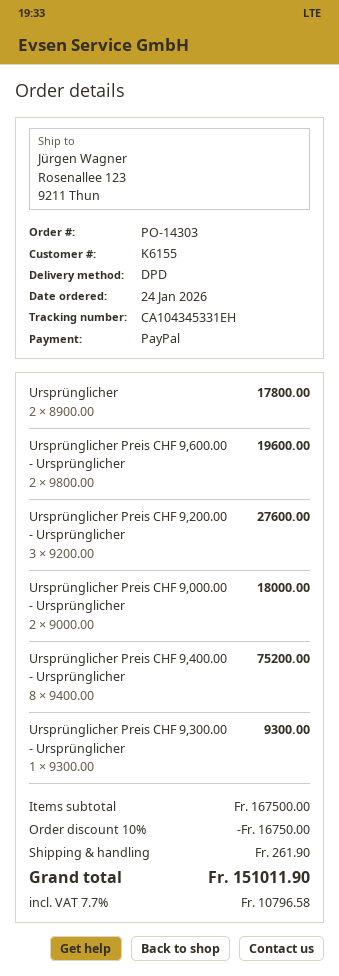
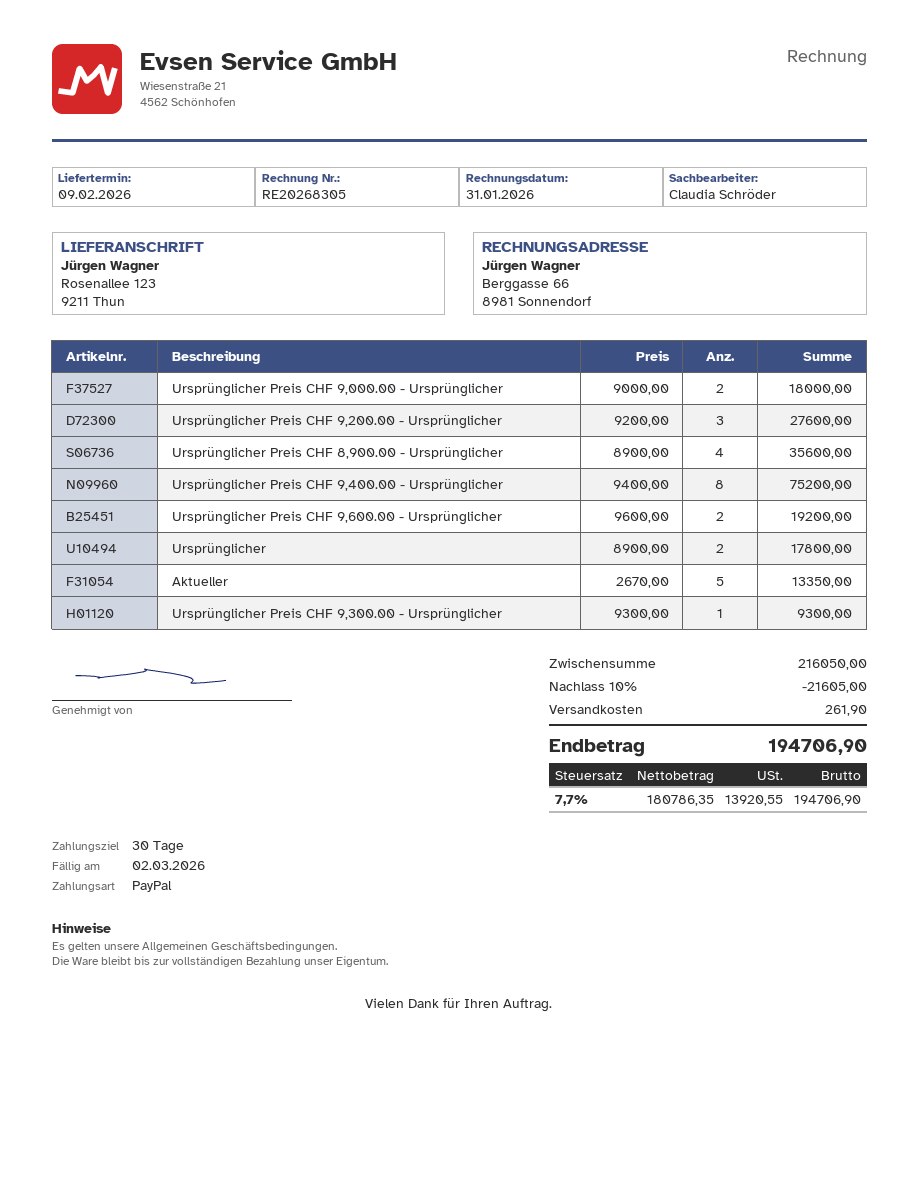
Ursprünglicher Preis CHF 9,600.00 - Ursprünglicher: 2 x 9800.00 = 19600.00 -> 2 x 9600.00 = 19200.00
Ursprünglicher Preis CHF 8,900.00 - Ursprünglicher: none -> 4 x 8900.00 = 35600.00
Aktueller: none -> 5 x 2670.00 = 13350.00
subtotal: 167500.00 -> 216050.00
discount: 10% = 16750.00 -> 10% = 21605.00
tax: 7.7% = 10796.58 -> 7.7% = 13920.55
total: 151011.90 -> 194706.90

